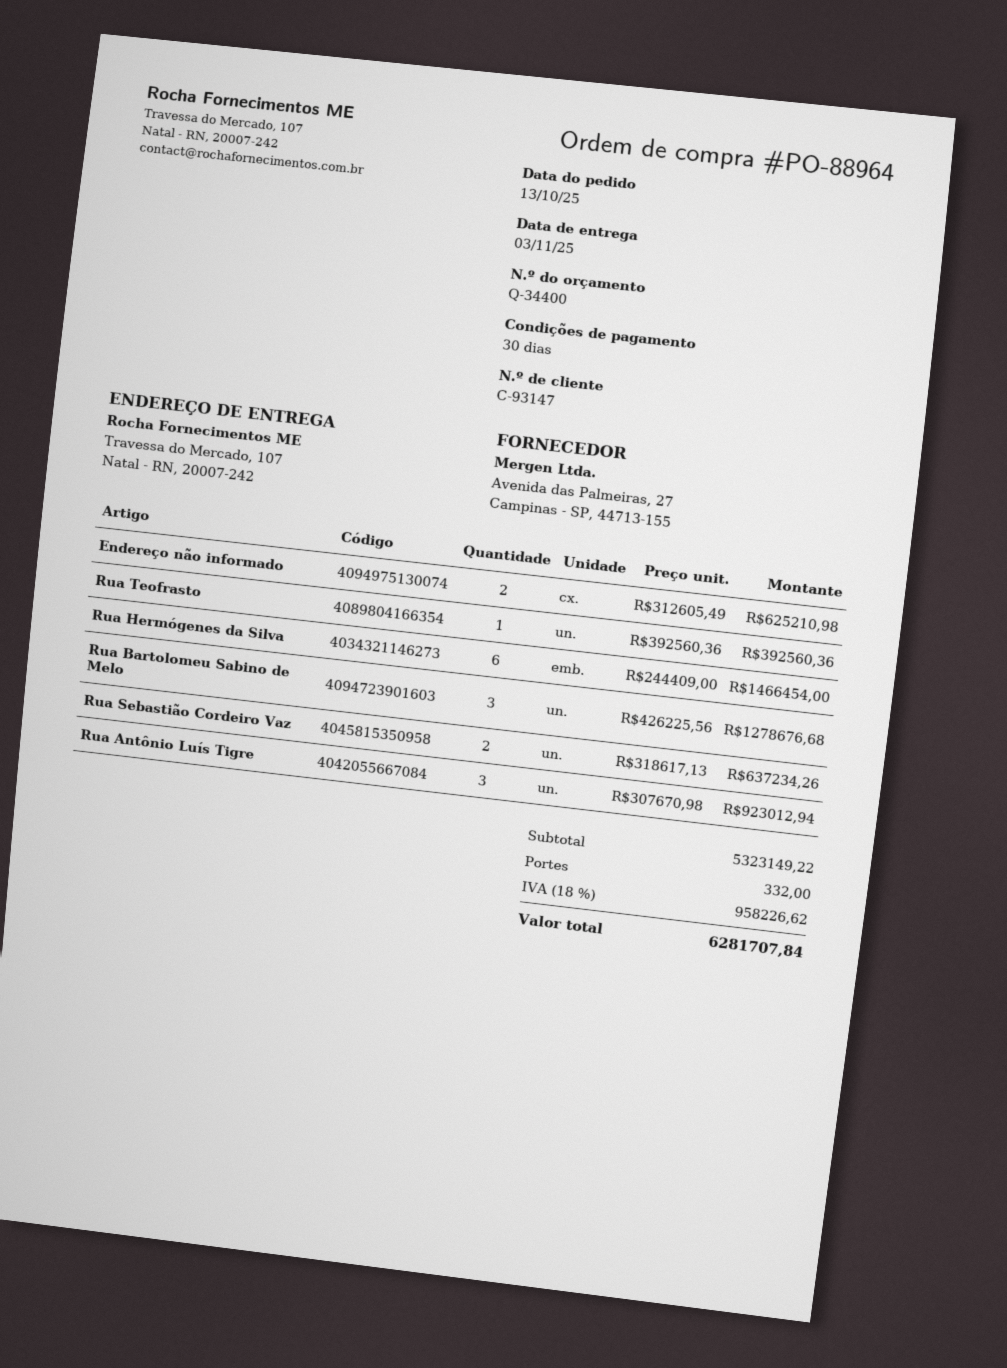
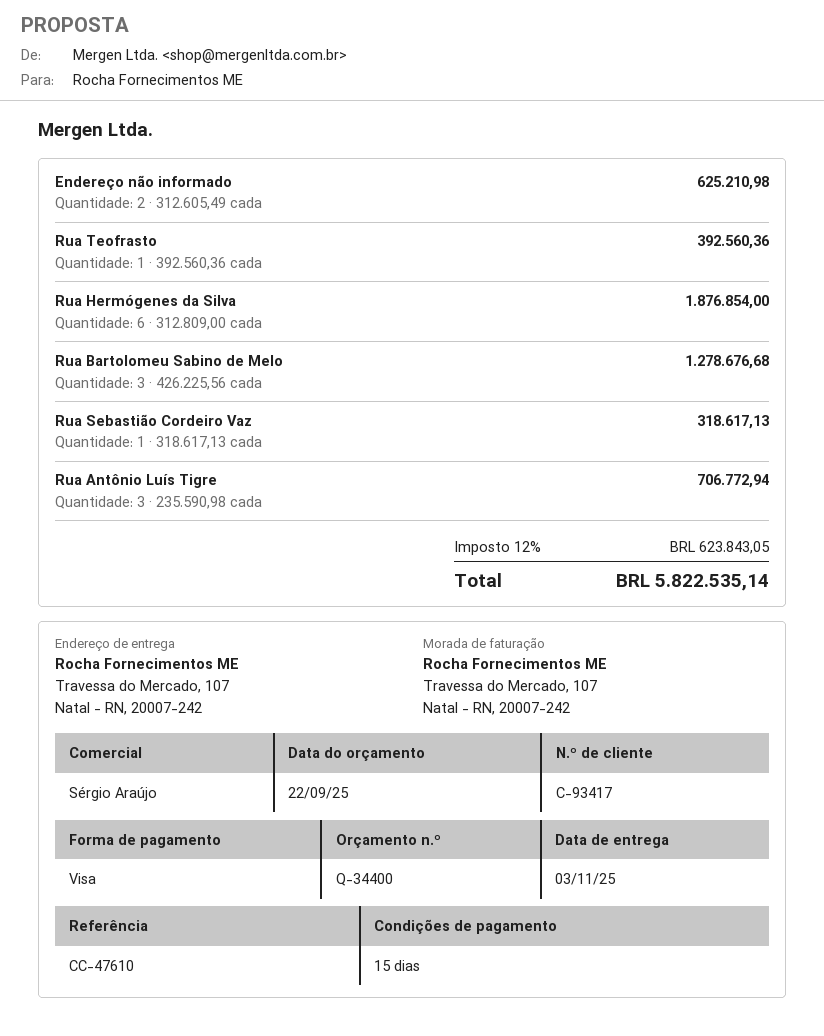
payment terms: 30 days -> 15 days
customer number: C-93147 -> C-93417
Rua Hermógenes da Silva: 6 x 244409.00 = 1466454.00 -> 6 x 312809.00 = 1876854.00
Rua Sebastião Cordeiro Vaz: 2 x 318617.13 = 637234.26 -> 1 x 318617.13 = 318617.13
Rua Antônio Luís Tigre: 3 x 307670.98 = 923012.94 -> 3 x 235590.98 = 706772.94
shipping: 332.00 -> none
tax: 18% = 958226.62 -> 12% = 623843.05
total: 6281707.84 -> 5822535.14

